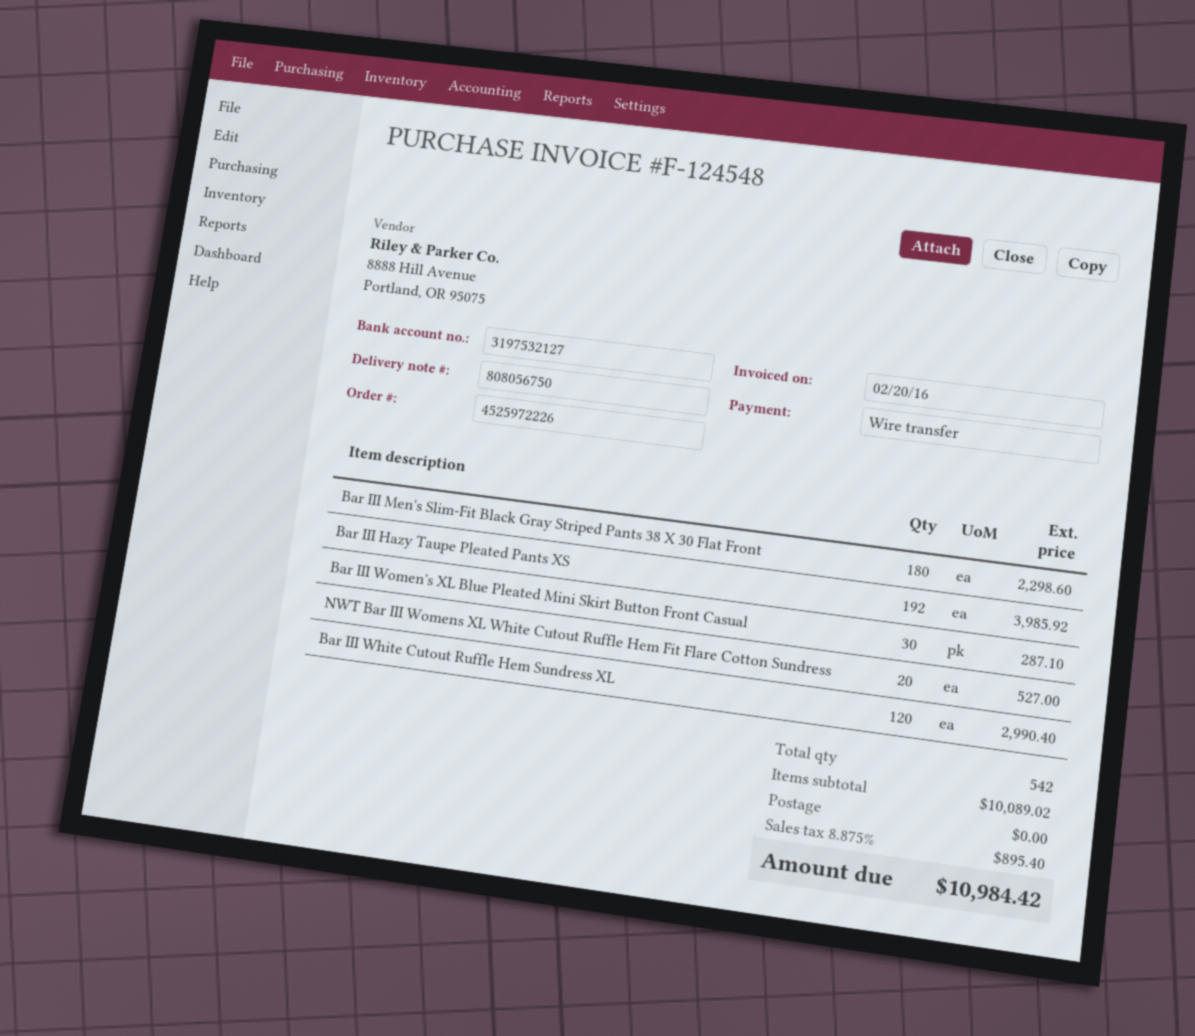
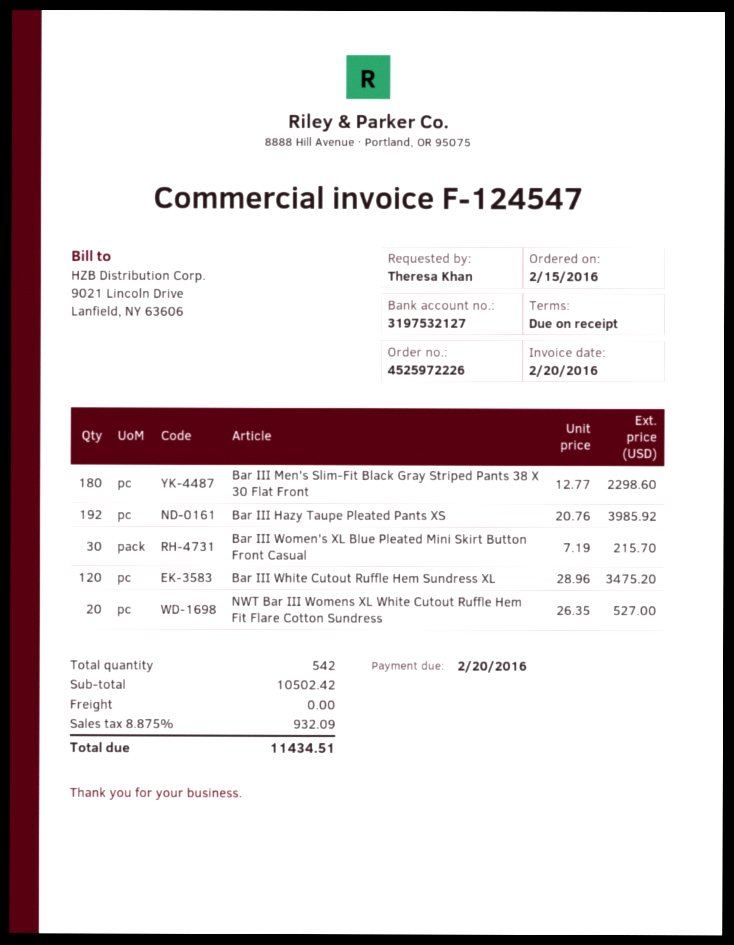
invoice number: F-124548 -> F-124547
Bar III Women's XL Blue Pleated Mini Skirt Button Front Casual: 30 for 287.10 -> 30 for 215.70
Bar III White Cutout Ruffle Hem Sundress XL: 120 for 2990.40 -> 120 for 3475.20
subtotal: 10089.02 -> 10502.42
tax: 8.875% = 895.40 -> 8.875% = 932.09
total: 10984.42 -> 11434.51

